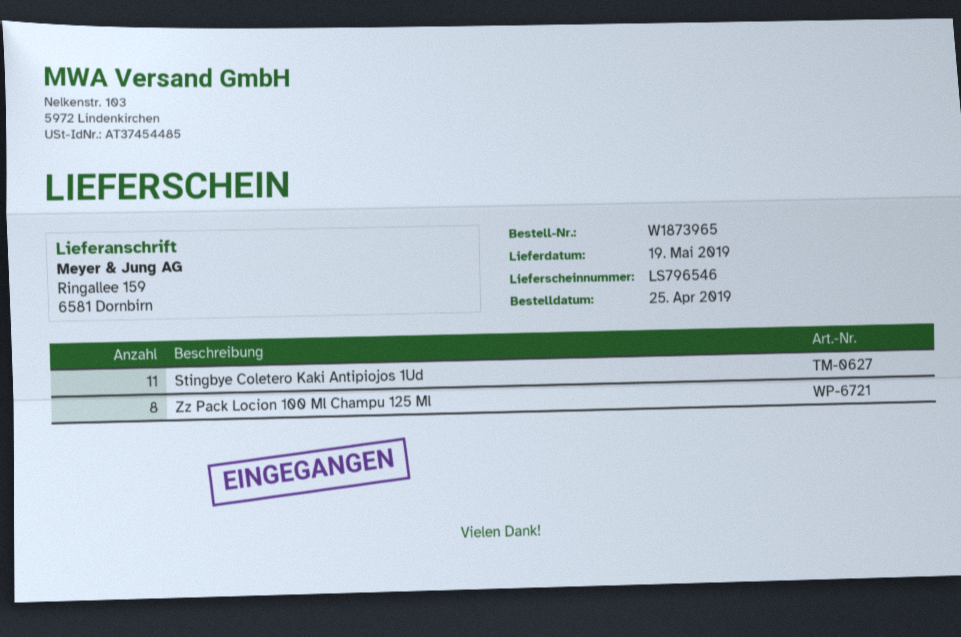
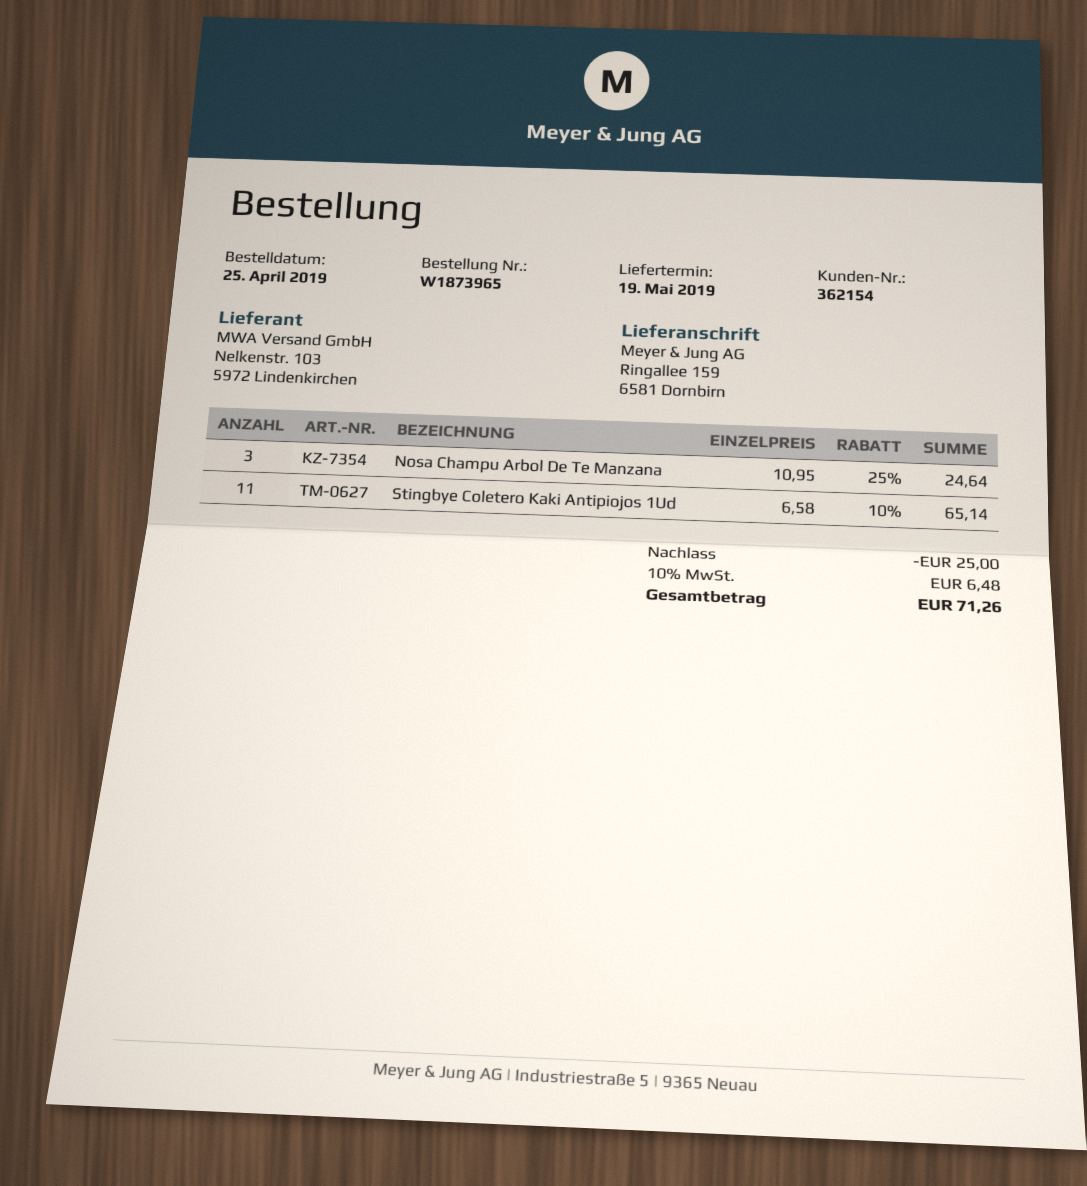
Zz Pack Locion 100 Ml Champu 125 Ml: 8 -> none
Nosa Champu Arbol De Te Manzana: none -> 3

